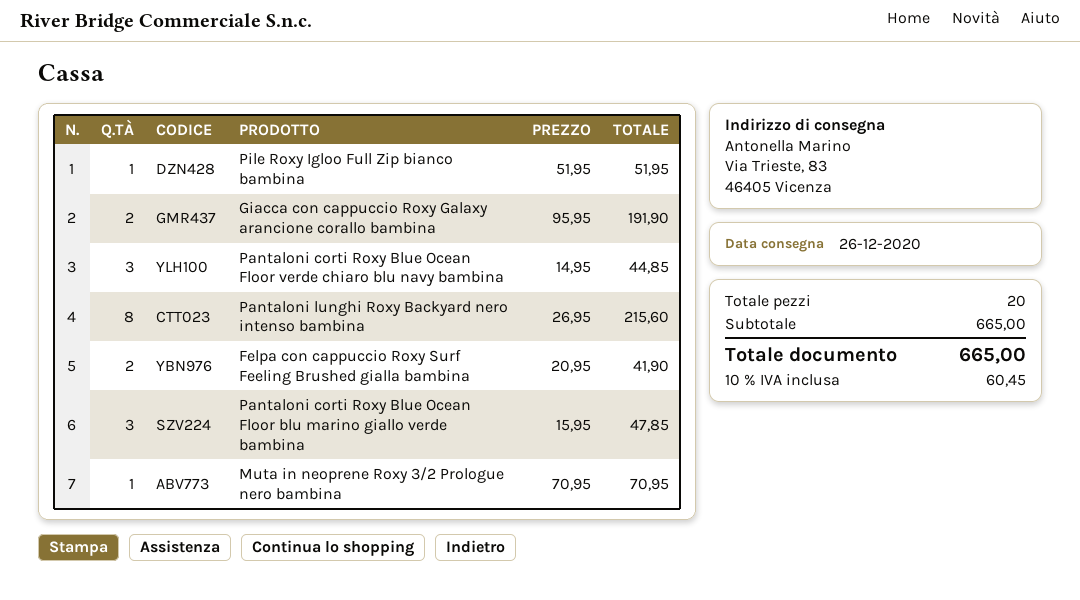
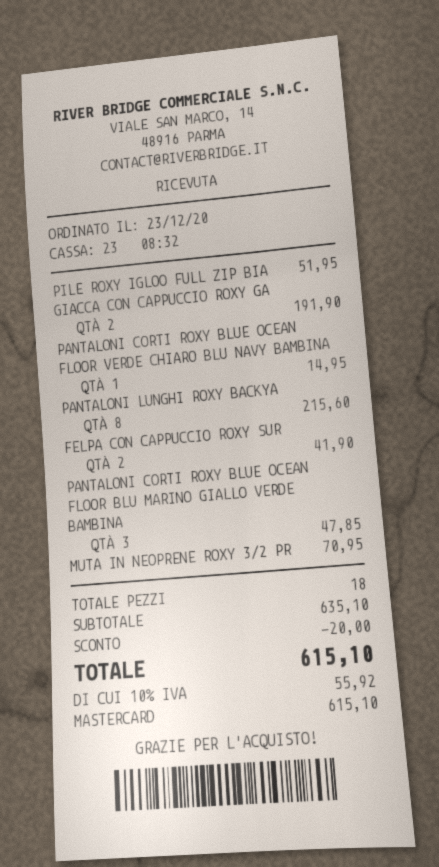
Pantaloni corti Roxy Blue Ocean Floor verde chiaro blu navy bambina: 3 for 44.85 -> 1 for 14.95
total quantity: 20 -> 18
subtotal: 665.00 -> 635.10
discount: none -> 20.00
tax: 10% = 60.45 -> 10% = 55.92
total: 665.00 -> 615.10

